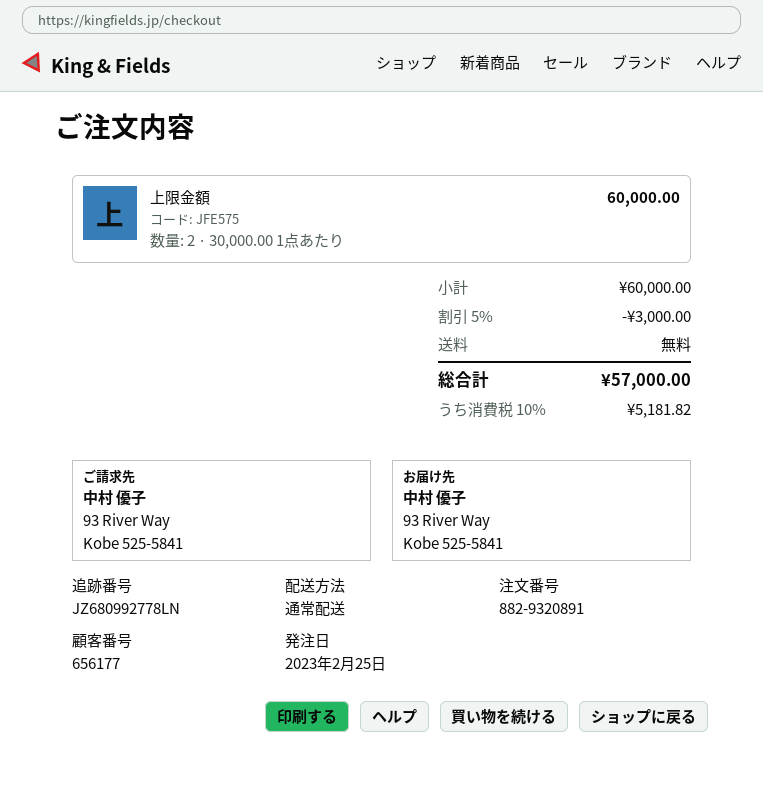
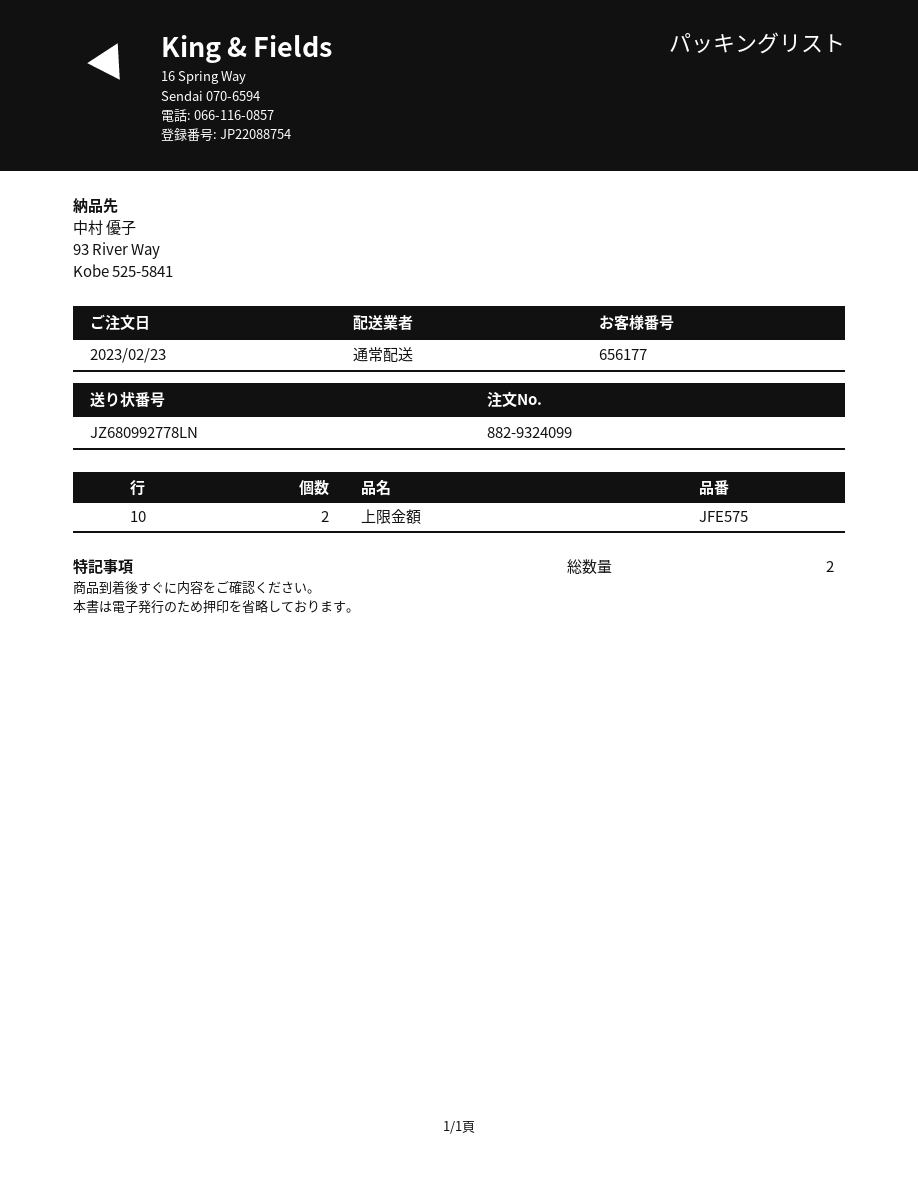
order number: 882-9320891 -> 882-9324099
order date: 2023-02-25 -> 2023-02-23

